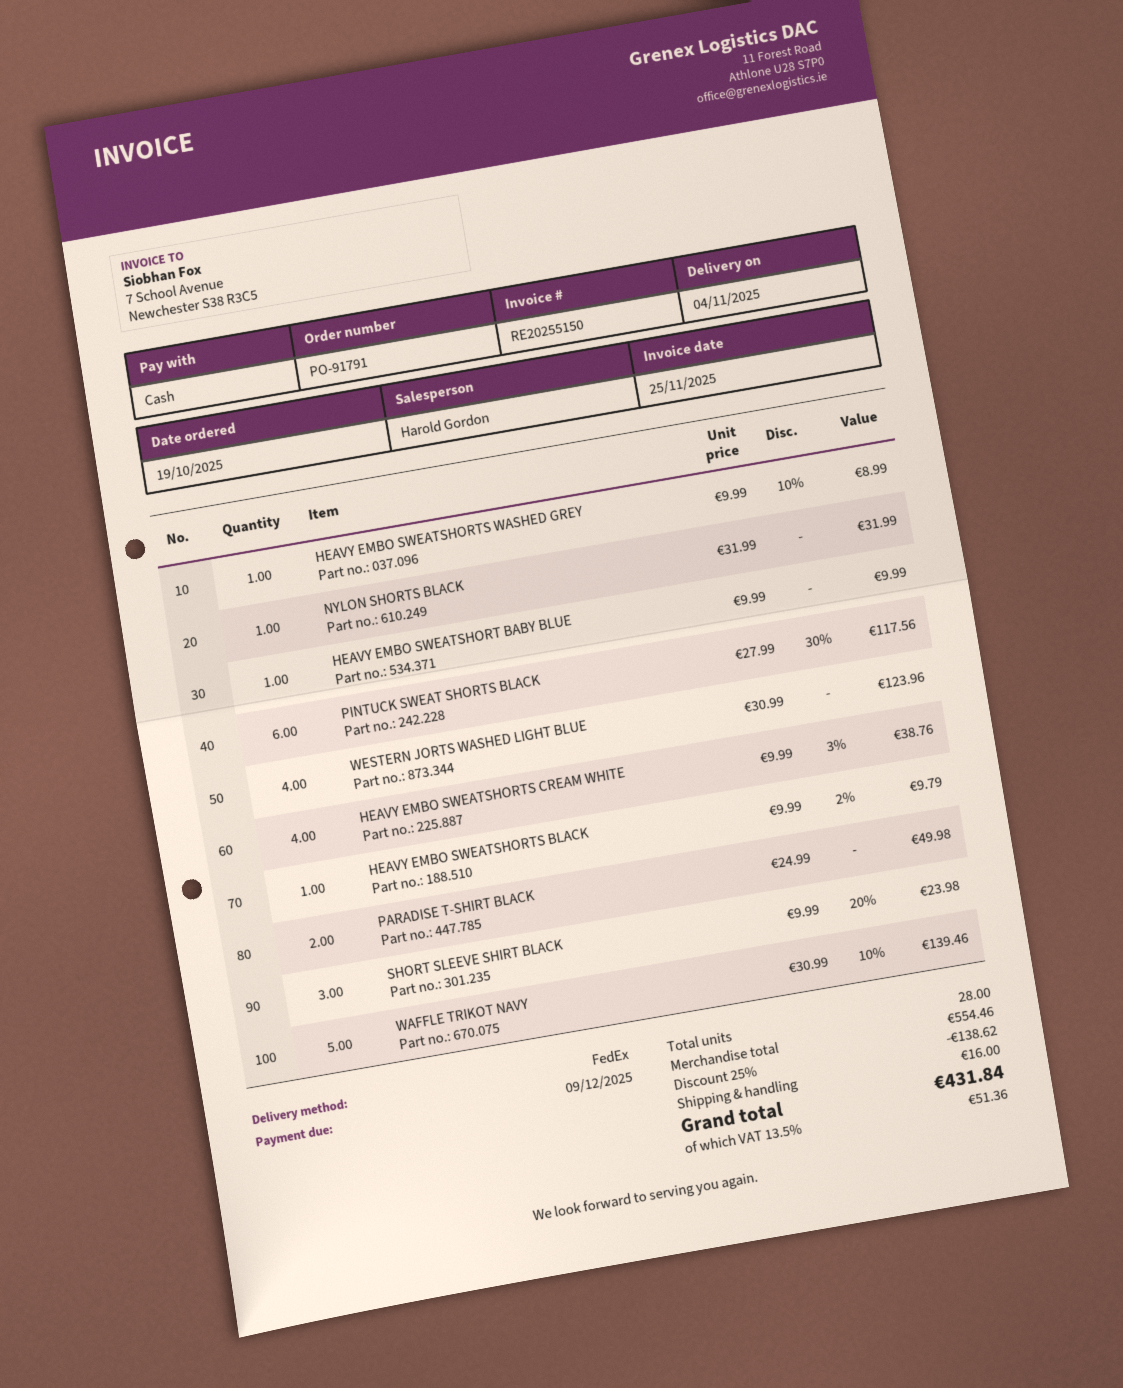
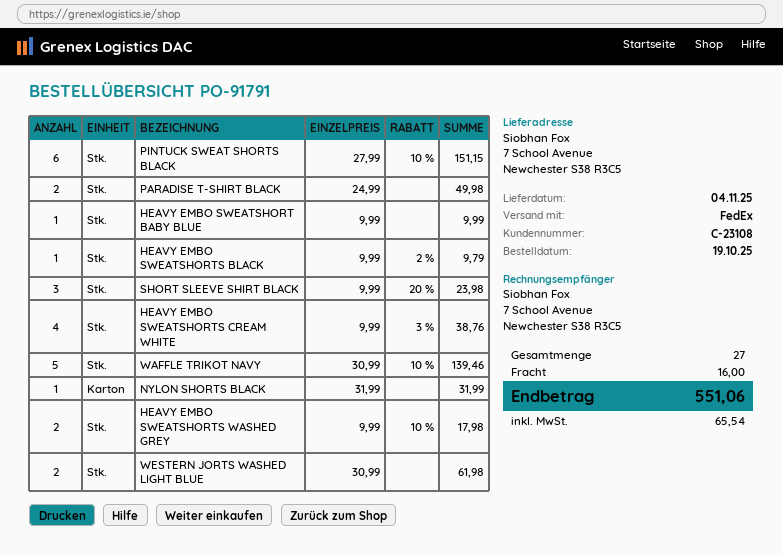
HEAVY EMBO SWEATSHORTS WASHED GREY: 1 x 9.99 - 10% = 8.99 -> 2 x 9.99 - 10% = 17.98
PINTUCK SWEAT SHORTS BLACK: 6 x 27.99 - 30% = 117.56 -> 6 x 27.99 - 10% = 151.15
WESTERN JORTS WASHED LIGHT BLUE: 4 x 30.99 = 123.96 -> 2 x 30.99 = 61.98
total quantity: 28 -> 27
discount: 25% = 138.62 -> none
tax: 51.36 -> 65.54
total: 431.84 -> 551.06

